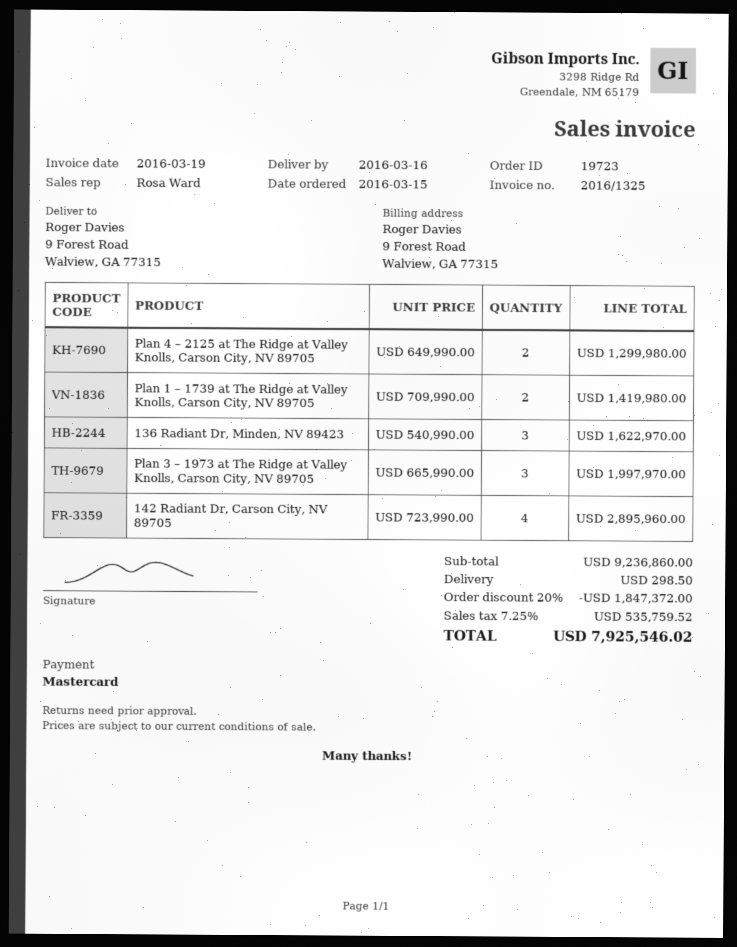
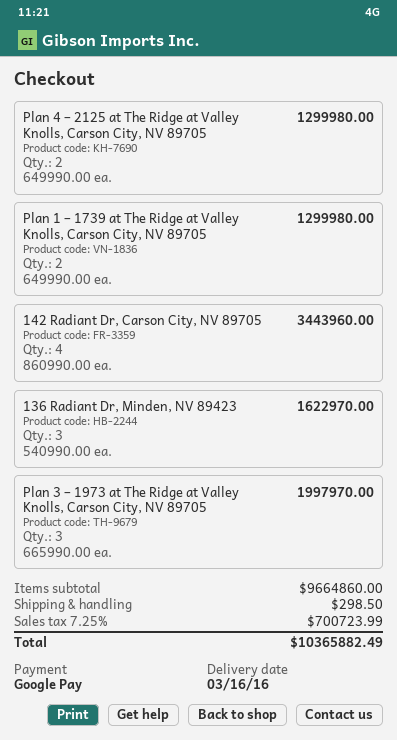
payment method: Mastercard -> Google Pay
Plan 1 – 1739 at The Ridge at Valley Knolls, Carson City, NV 89705: 2 x 709990.00 = 1419980.00 -> 2 x 649990.00 = 1299980.00
142 Radiant Dr, Carson City, NV 89705: 4 x 723990.00 = 2895960.00 -> 4 x 860990.00 = 3443960.00
subtotal: 9236860.00 -> 9664860.00
discount: 20% = 1847372.00 -> none
tax: 7.25% = 535759.52 -> 7.25% = 700723.99
total: 7925546.02 -> 10365882.49

